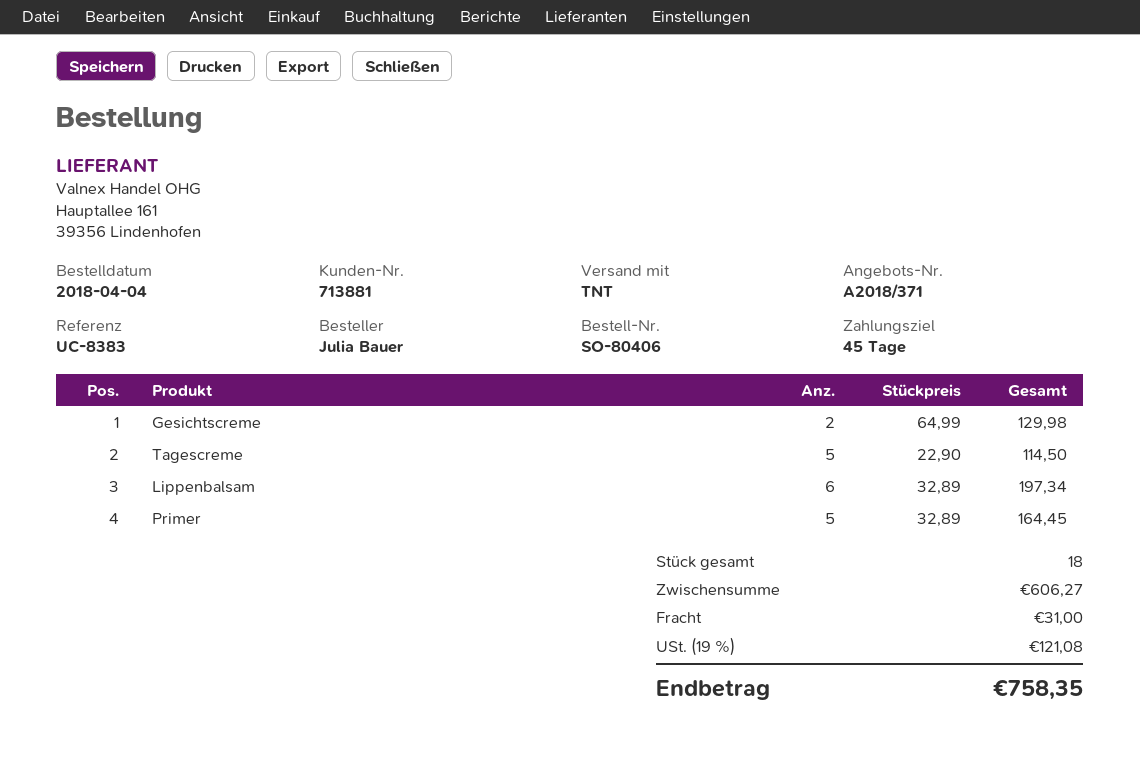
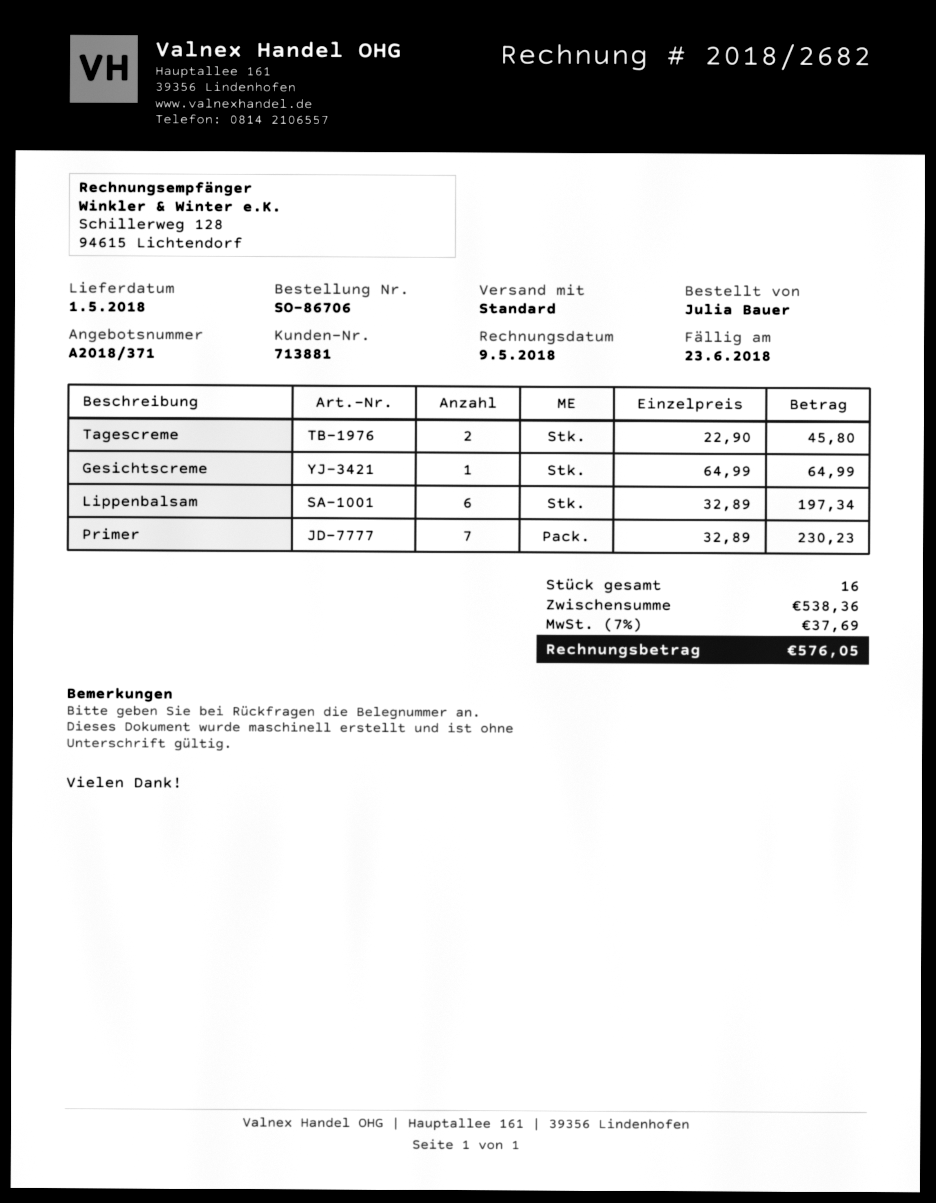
order number: SO-80406 -> SO-86706
shipping method: TNT -> standard
Gesichtscreme: 2 x 64.99 = 129.98 -> 1 x 64.99 = 64.99
Tagescreme: 5 x 22.90 = 114.50 -> 2 x 22.90 = 45.80
Primer: 5 x 32.89 = 164.45 -> 7 x 32.89 = 230.23
total quantity: 18 -> 16
subtotal: 606.27 -> 538.36
shipping: 31.00 -> none
tax: 19% = 121.08 -> 7% = 37.69
total: 758.35 -> 576.05

